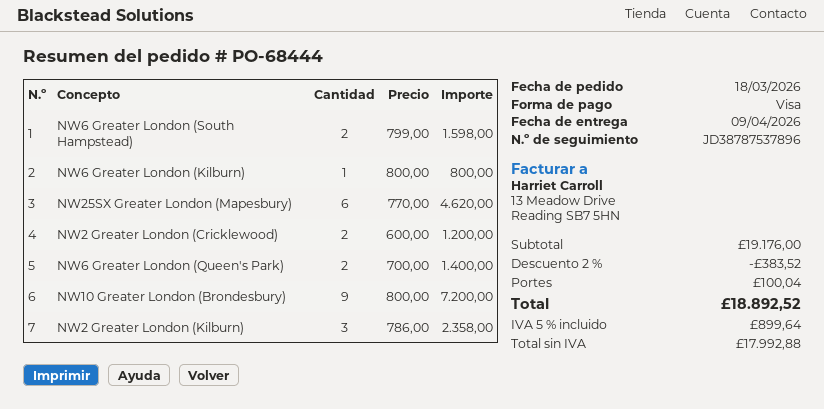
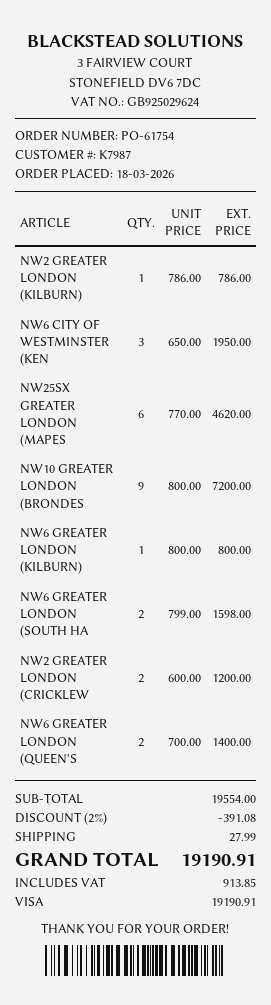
order number: PO-68444 -> PO-61754
NW2 Greater London (Kilburn): 3 x 786.00 = 2358.00 -> 1 x 786.00 = 786.00
NW6 CITY OF WESTMINSTER (KEN: none -> 3 x 650.00 = 1950.00
subtotal: 19176.00 -> 19554.00
discount: 2% = 383.52 -> 2% = 391.08
shipping: 100.04 -> 27.99
tax: 899.64 -> 913.85
total: 18892.52 -> 19190.91

